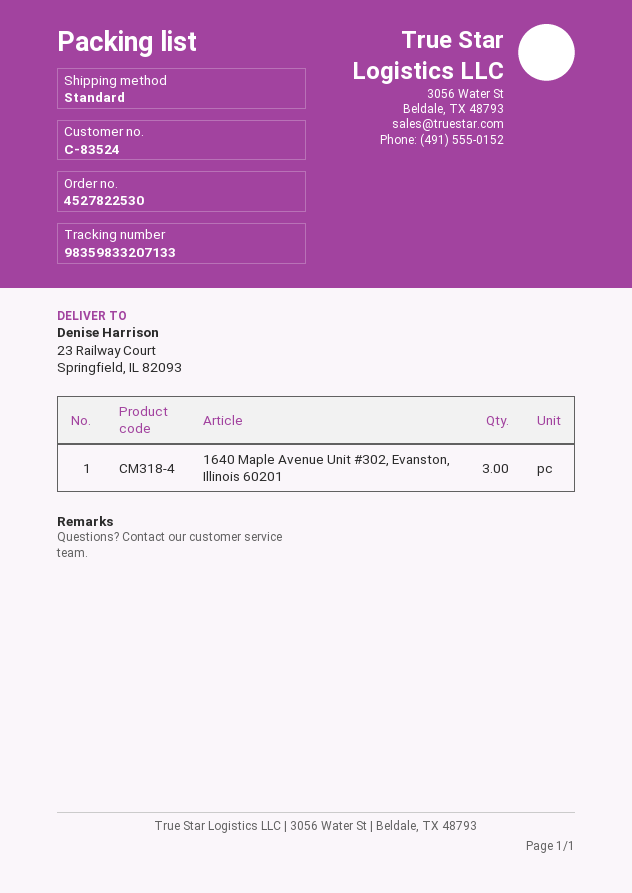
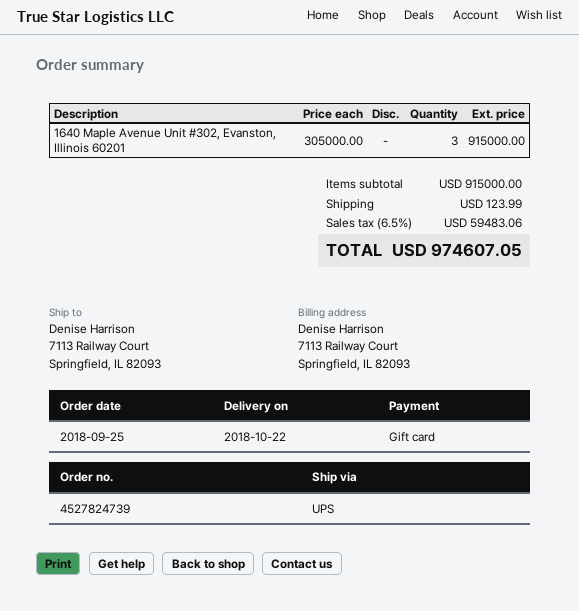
order number: 4527822530 -> 4527824739
shipping method: standard -> UPS
ship to: 23 Railway Court, Springfield, IL 82093 -> 7113 Railway Court, Springfield, IL 82093

